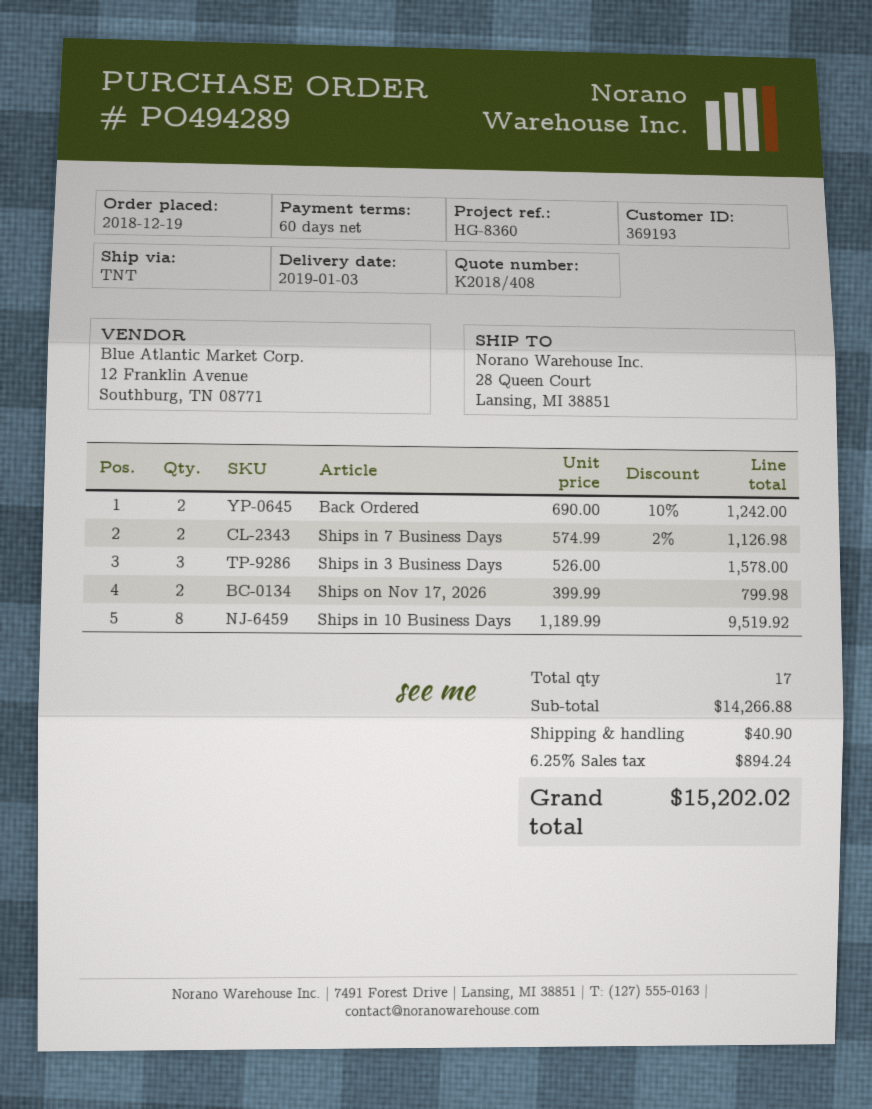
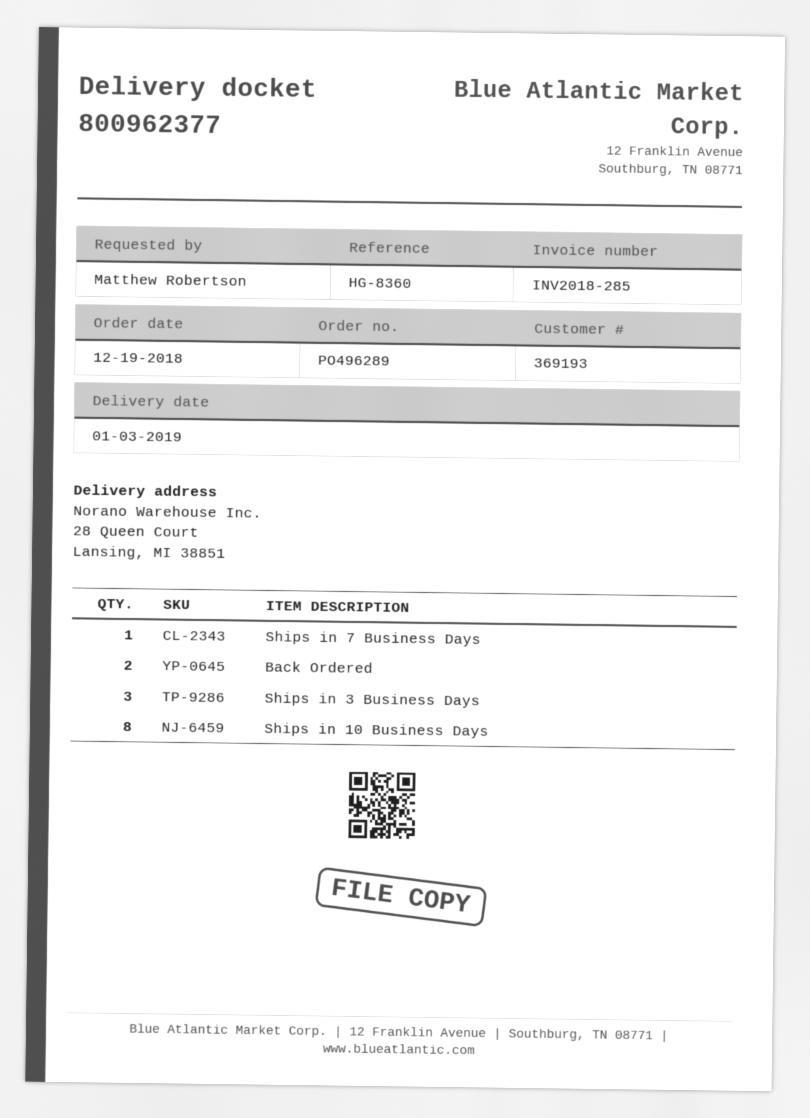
order number: PO494289 -> PO496289
Ships in 7 Business Days: 2 -> 1
Ships on Nov 17, 2026: 2 -> none

